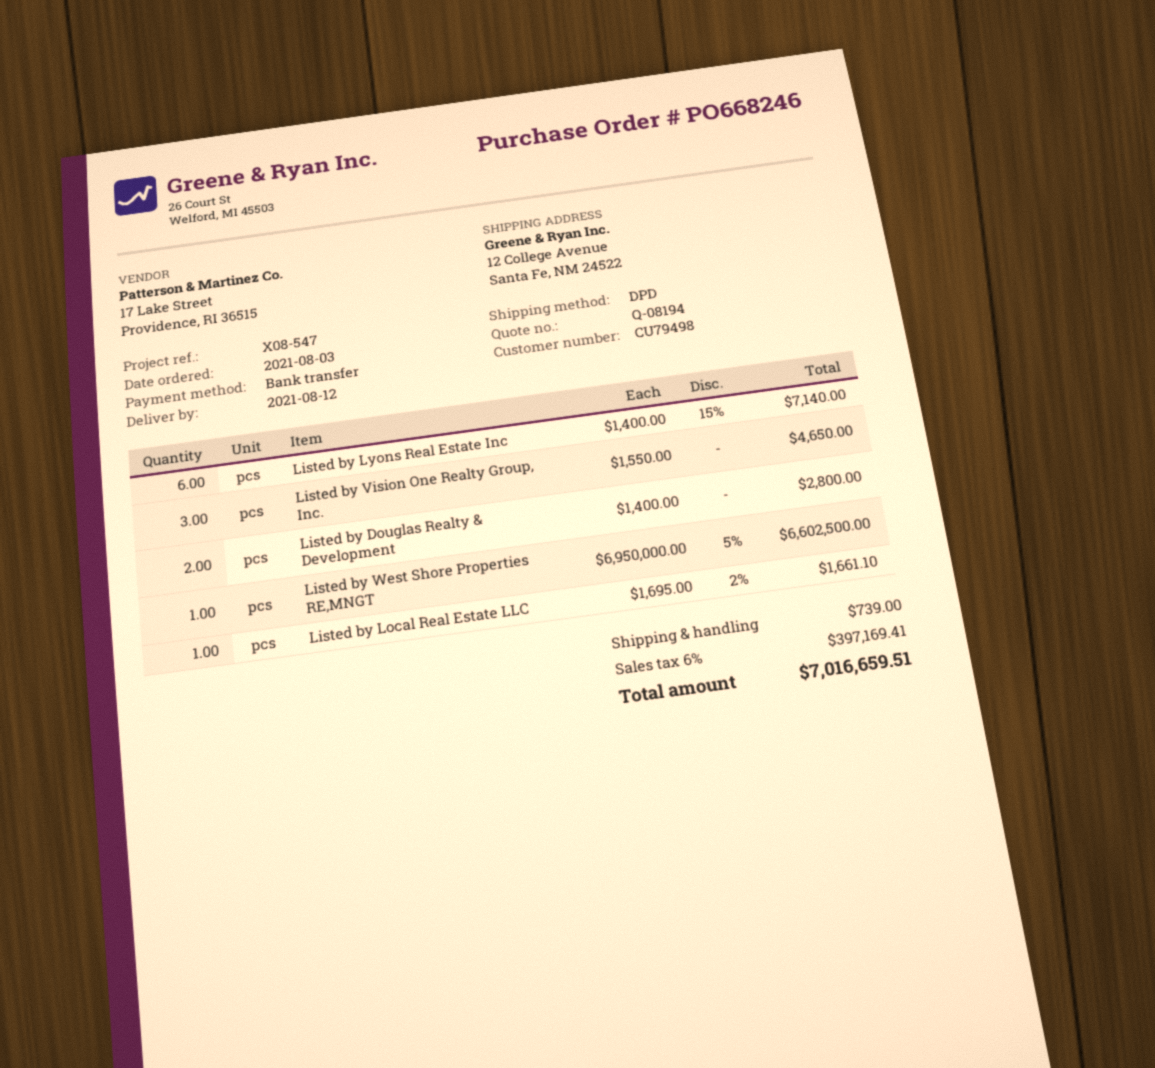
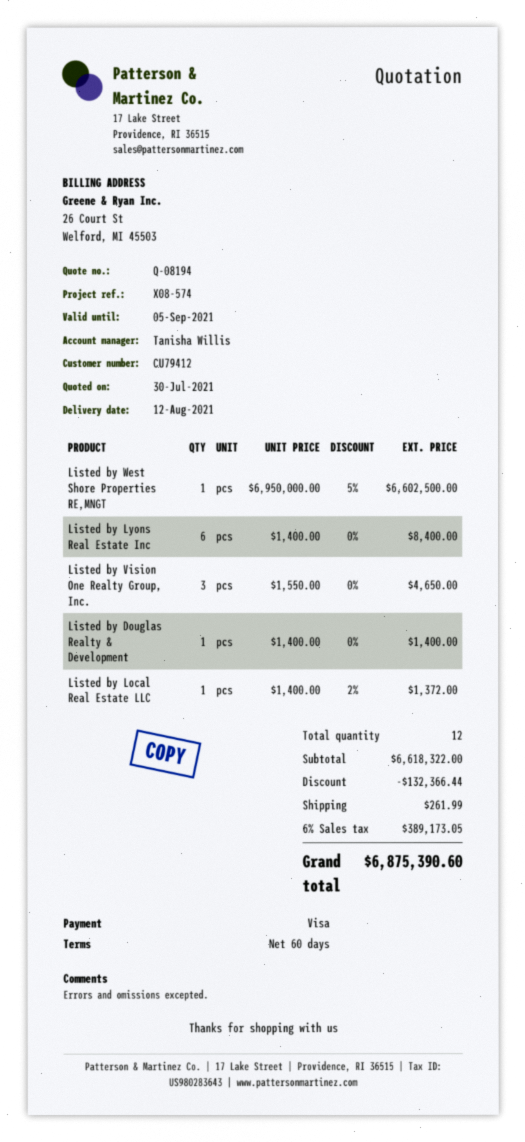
customer number: CU79498 -> CU79412
reference: X08-547 -> X08-574
payment method: bank transfer -> Visa
Listed by Lyons Real Estate Inc: 6 x 1400.00 - 15% = 7140.00 -> 6 x 1400.00 = 8400.00
Listed by Douglas Realty & Development: 2 x 1400.00 = 2800.00 -> 1 x 1400.00 = 1400.00
Listed by Local Real Estate LLC: 1 x 1695.00 - 2% = 1661.10 -> 1 x 1400.00 - 2% = 1372.00
discount: none -> 132366.44
shipping: 739.00 -> 261.99
tax: 6% = 397169.41 -> 6% = 389173.05
total: 7016659.51 -> 6875390.60

